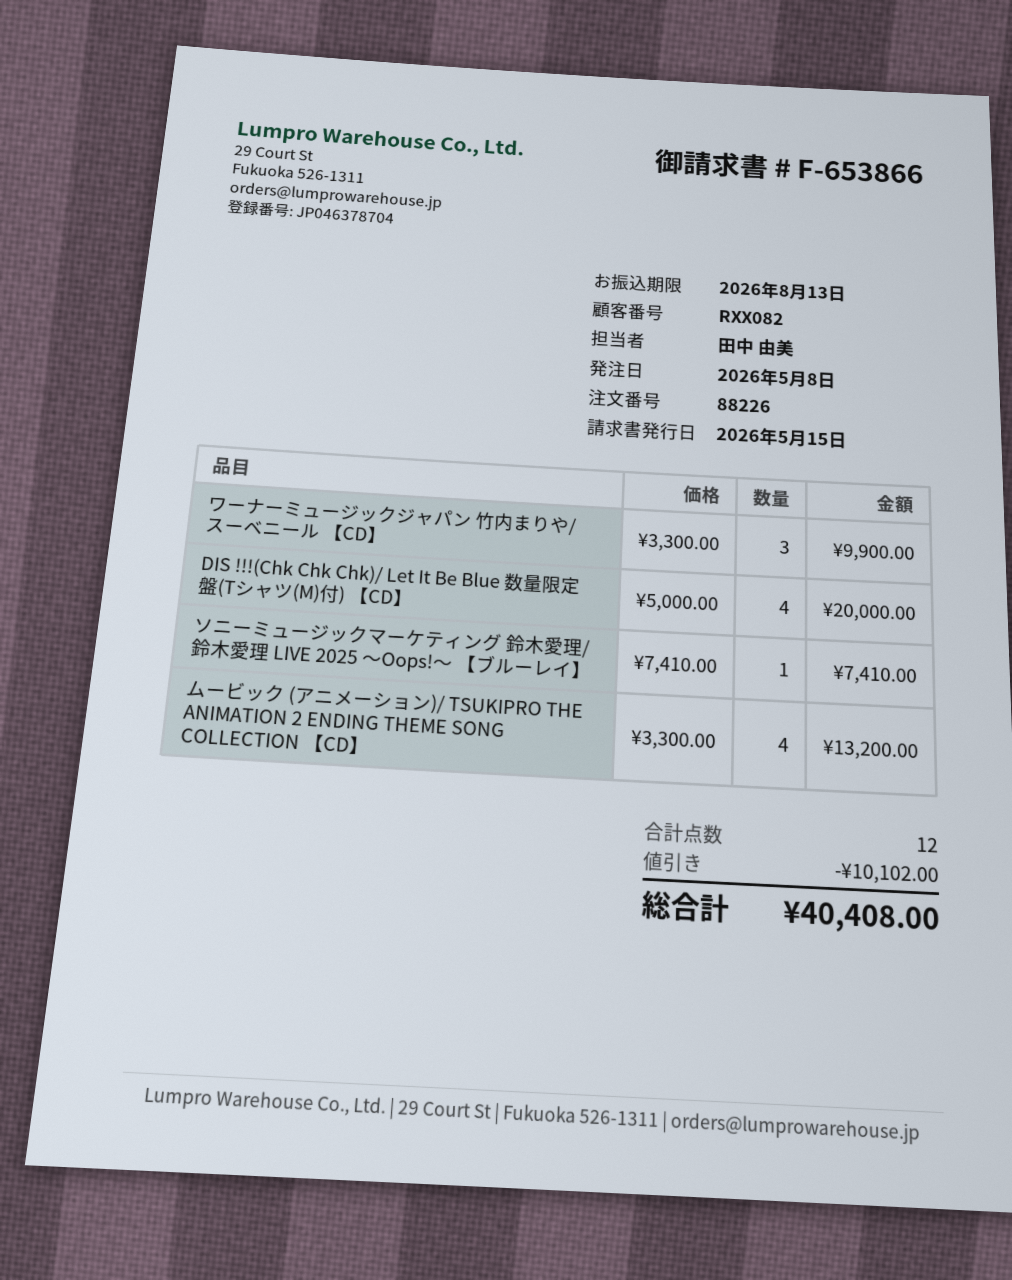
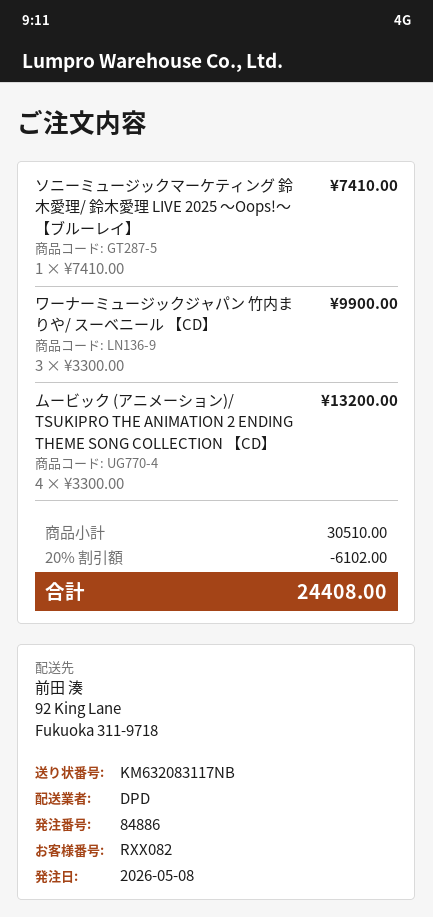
order number: 88226 -> 84886
DIS !!!(Chk Chk Chk)/ Let It Be Blue 数量限定盤(Tシャツ(M)付) 【CD】: 4 x 5000.00 = 20000.00 -> none
discount: 10102.00 -> 6102.00
total: 40408.00 -> 24408.00

